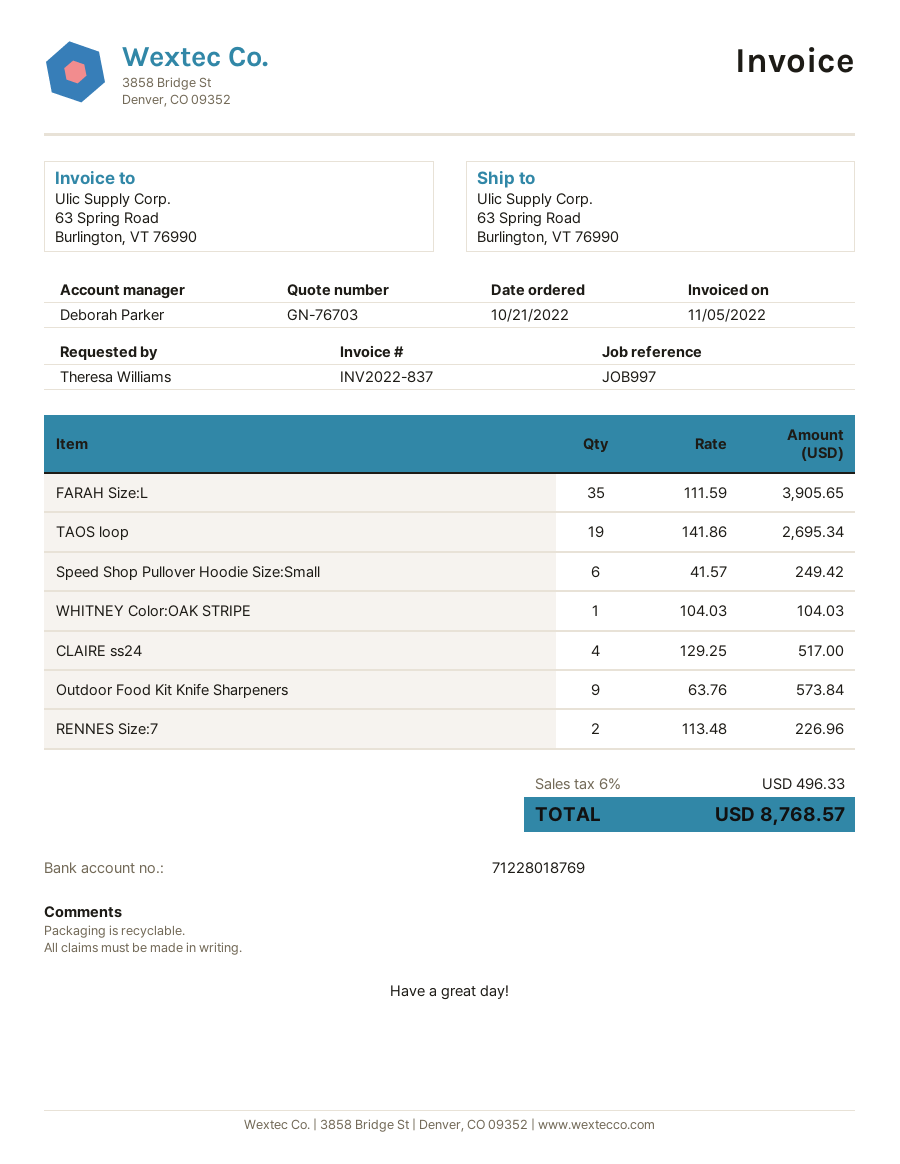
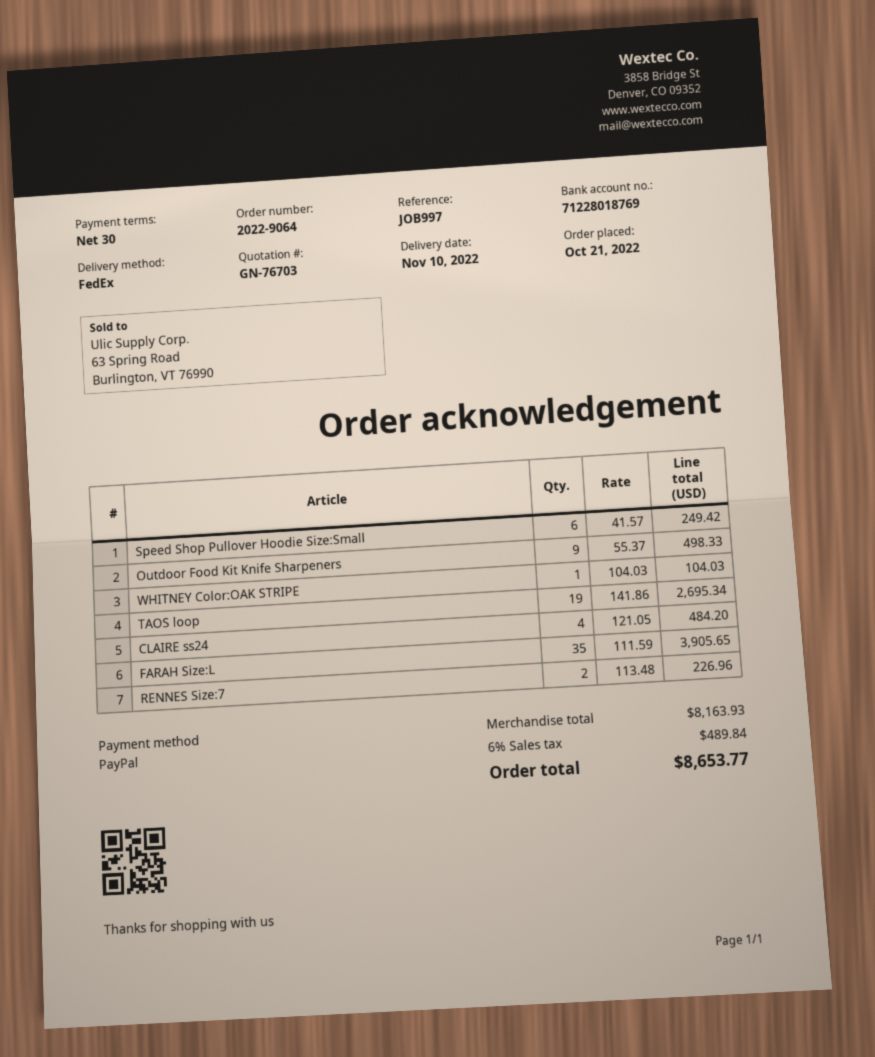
CLAIRE ss24: 4 x 129.25 = 517.00 -> 4 x 121.05 = 484.20
Outdoor Food Kit Knife Sharpeners: 9 x 63.76 = 573.84 -> 9 x 55.37 = 498.33
tax: 6% = 496.33 -> 6% = 489.84
total: 8768.57 -> 8653.77

